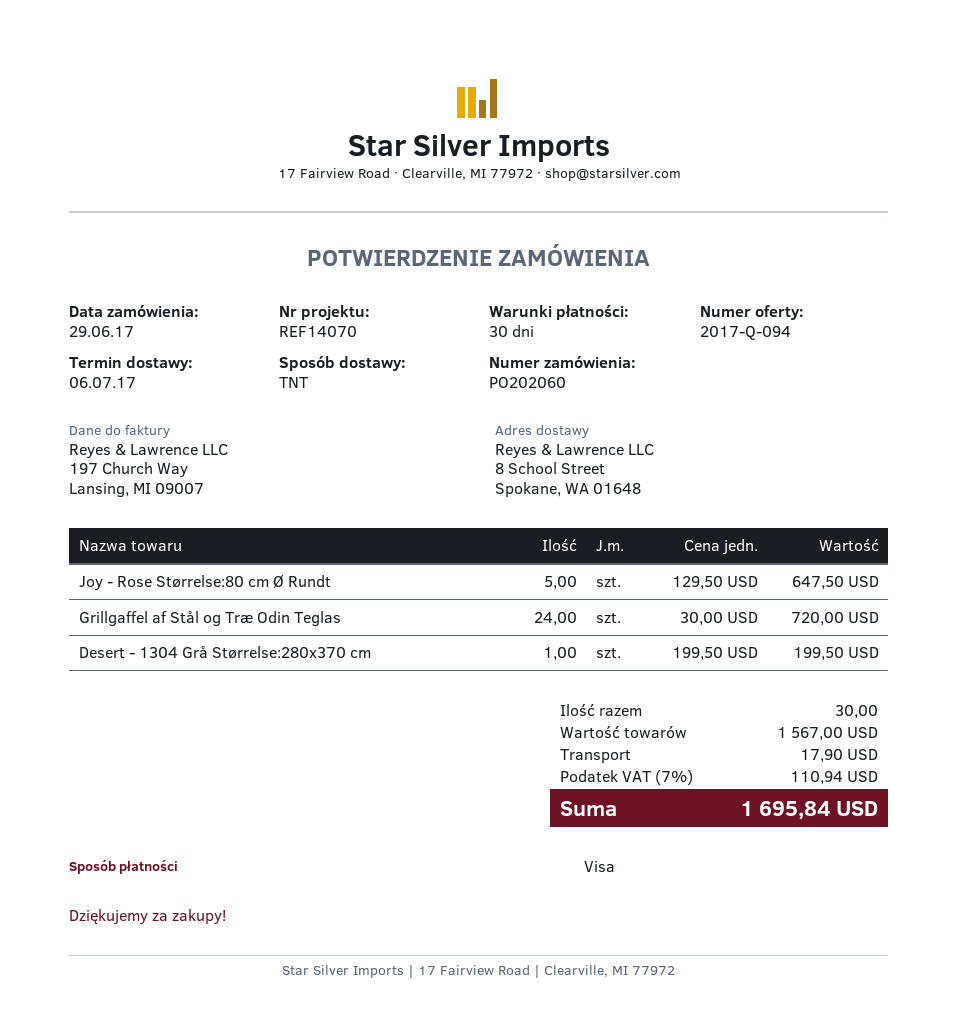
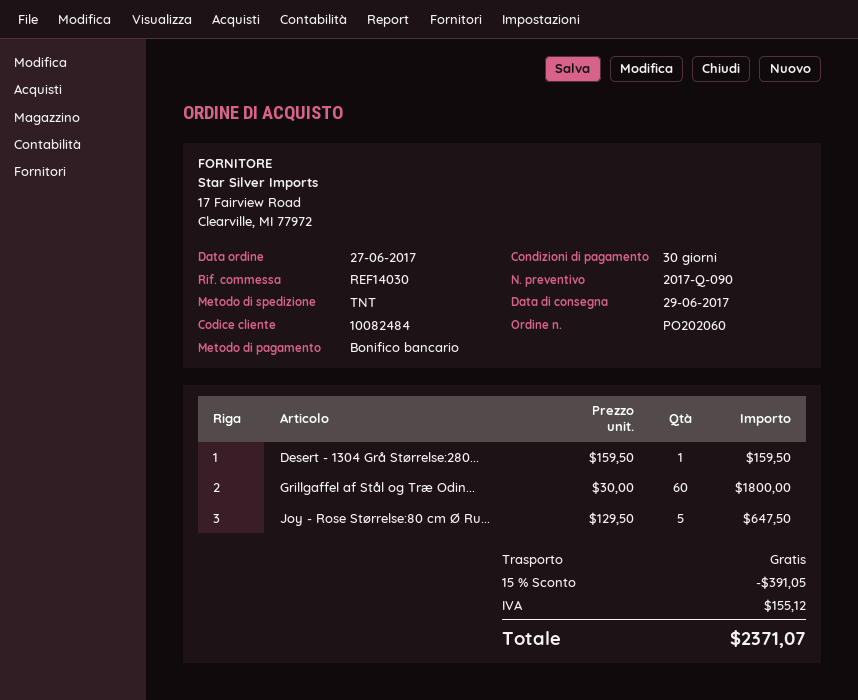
quote number: 2017-Q-094 -> 2017-Q-090
order date: 2017-06-29 -> 2017-06-27
delivery date: 2017-07-06 -> 2017-06-29
reference: REF14070 -> REF14030
payment method: Visa -> bank transfer
Grillgaffel af Stål og Træ Odin Teglas: 24 x 30.00 = 720.00 -> 60 x 30.00 = 1800.00
Desert - 1304 Grå Størrelse:280x370 cm: 1 x 199.50 = 199.50 -> 1 x 159.50 = 159.50
discount: none -> 15% = 391.05
shipping: 17.90 -> 0.00
tax: 110.94 -> 155.12
total: 1695.84 -> 2371.07

